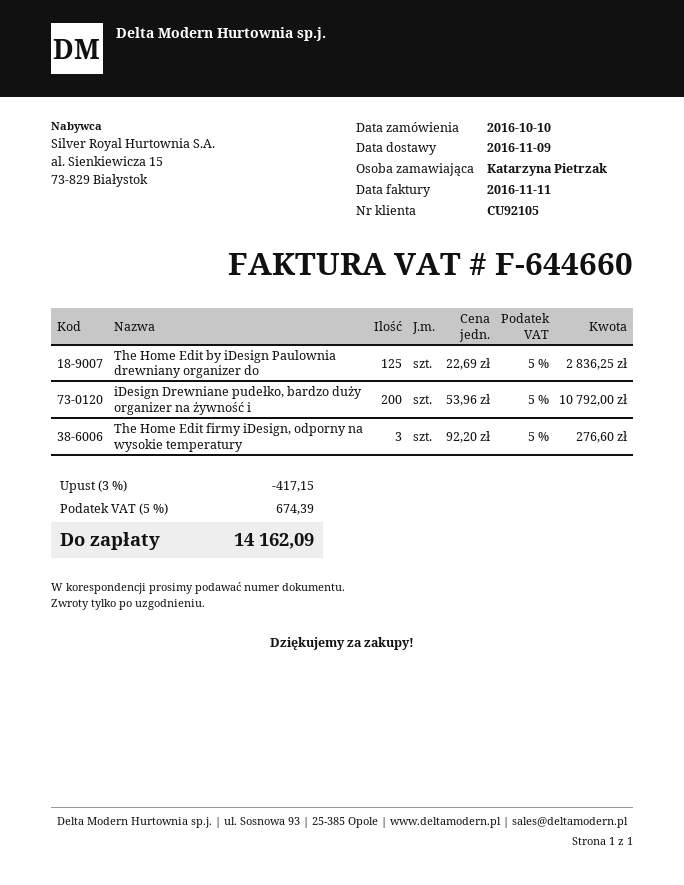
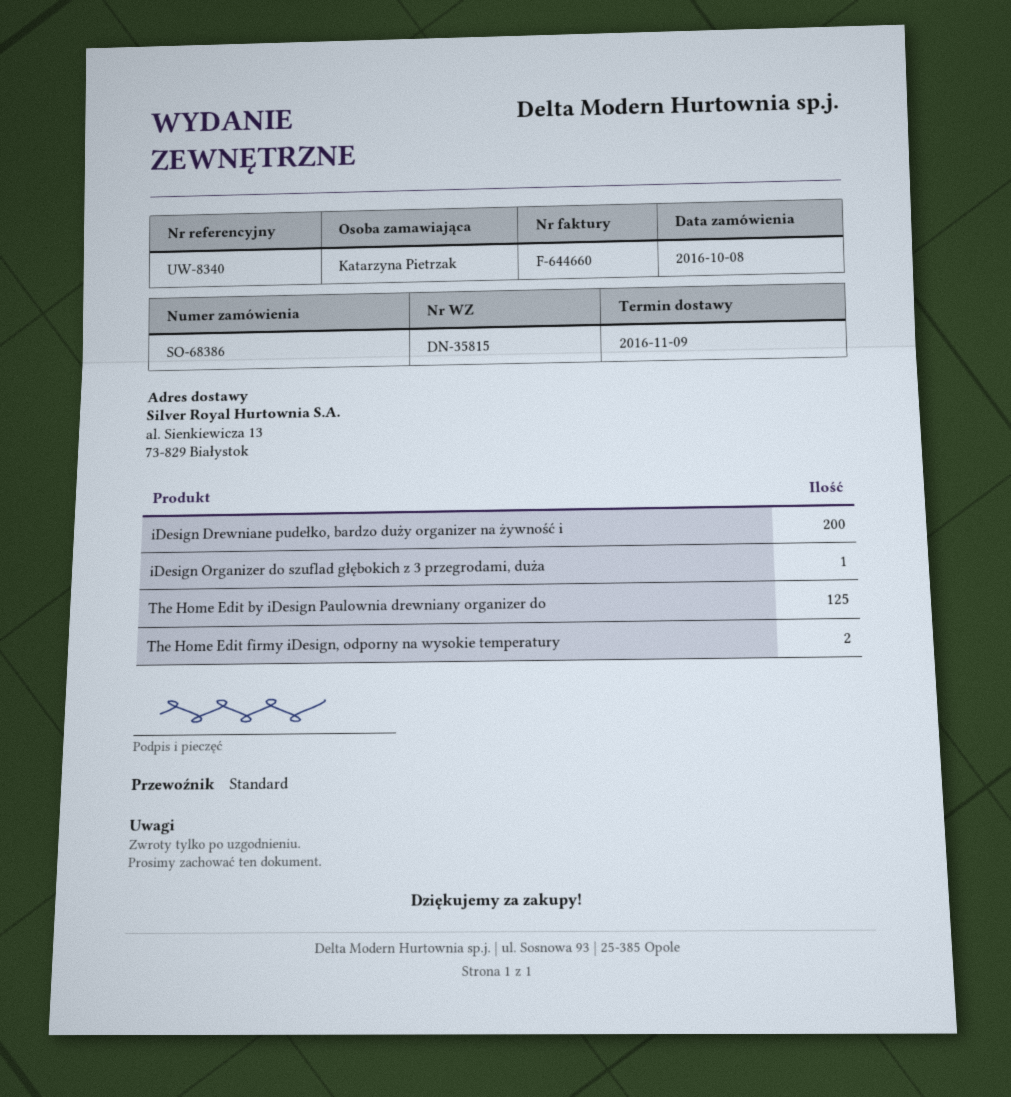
order date: 2016-10-10 -> 2016-10-08
The Home Edit firmy iDesign, odporny na wysokie temperatury: 3 -> 2
iDesign Organizer do szuflad głębokich z 3 przegrodami, duża: none -> 1

